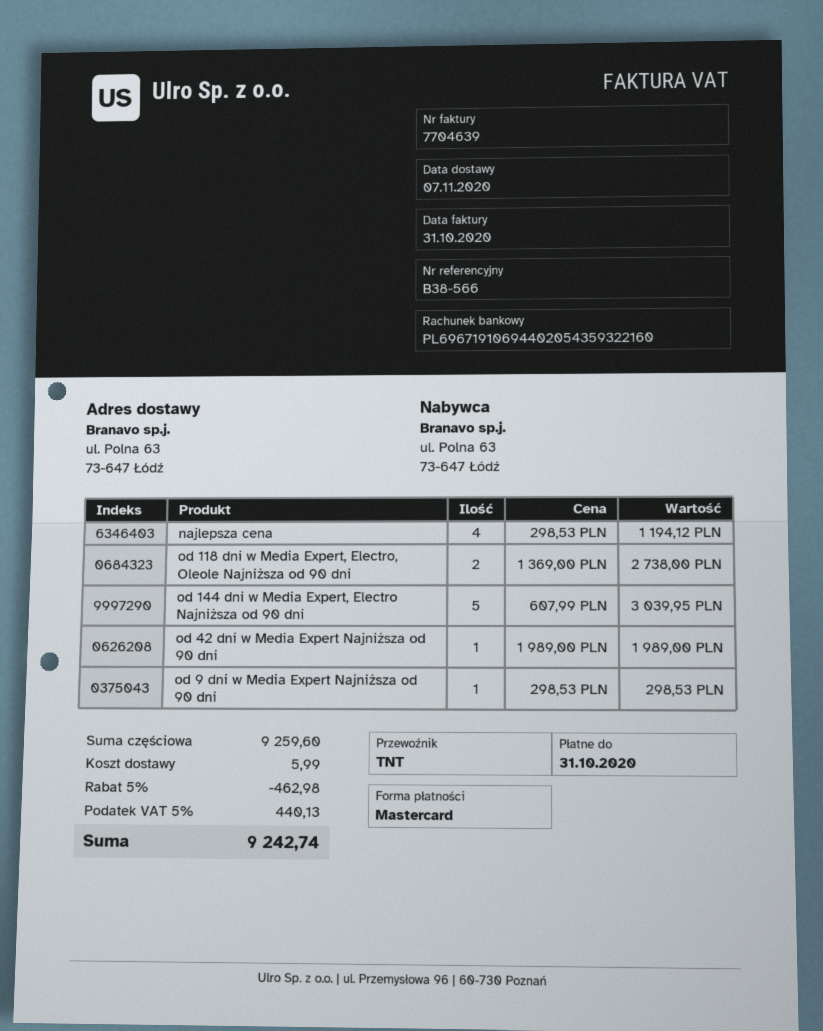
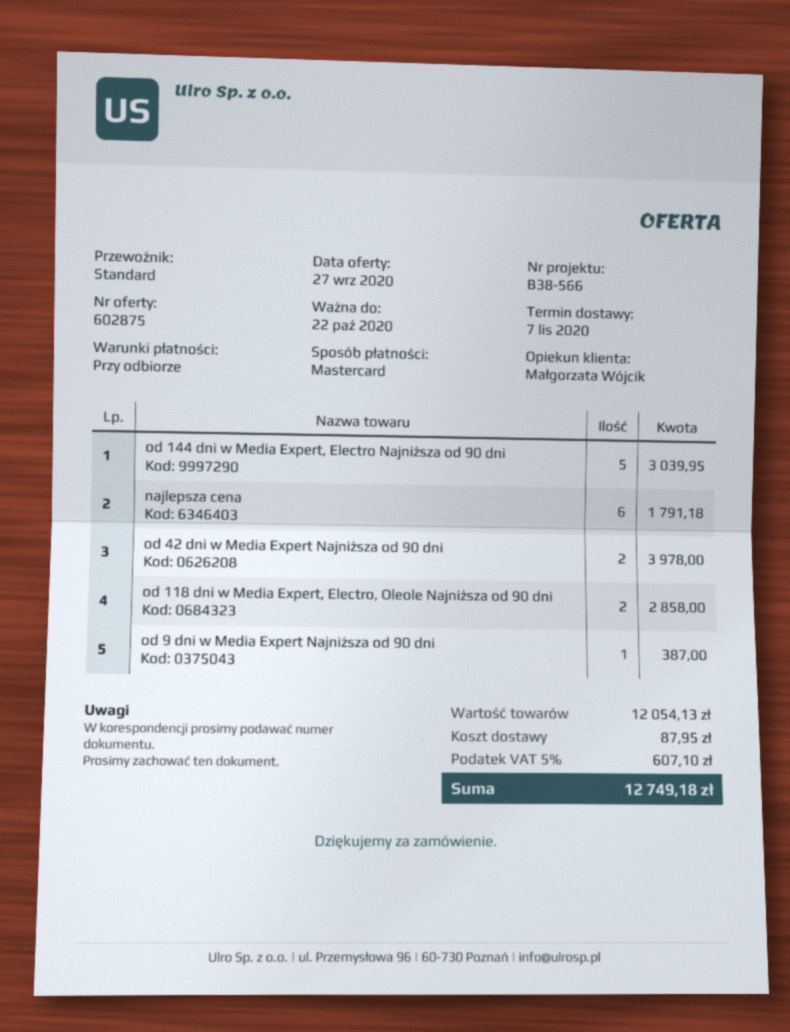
shipping method: TNT -> standard
najlepsza cena: 4 for 1194.12 -> 6 for 1791.18
od 118 dni w Media Expert, Electro, Oleole Najniższa od 90 dni: 2 for 2738.00 -> 2 for 2858.00
od 42 dni w Media Expert Najniższa od 90 dni: 1 for 1989.00 -> 2 for 3978.00
od 9 dni w Media Expert Najniższa od 90 dni: 1 for 298.53 -> 1 for 387.00
subtotal: 9259.60 -> 12054.13
discount: 5% = 462.98 -> none
shipping: 5.99 -> 87.95
tax: 5% = 440.13 -> 5% = 607.10
total: 9242.74 -> 12749.18

